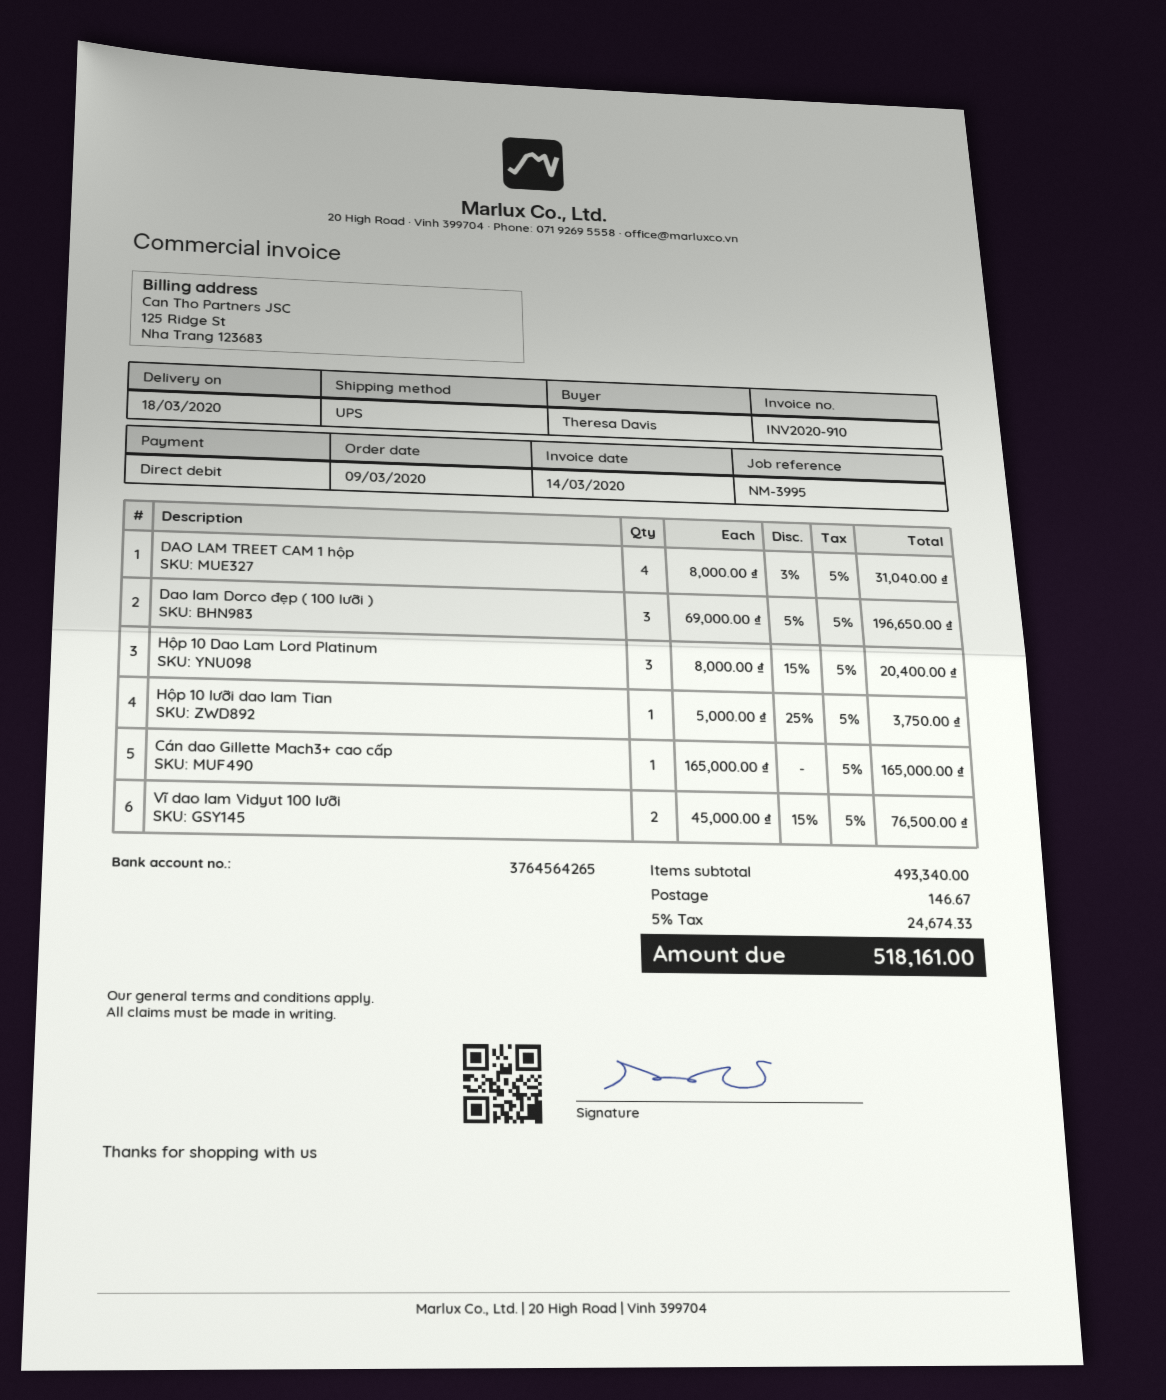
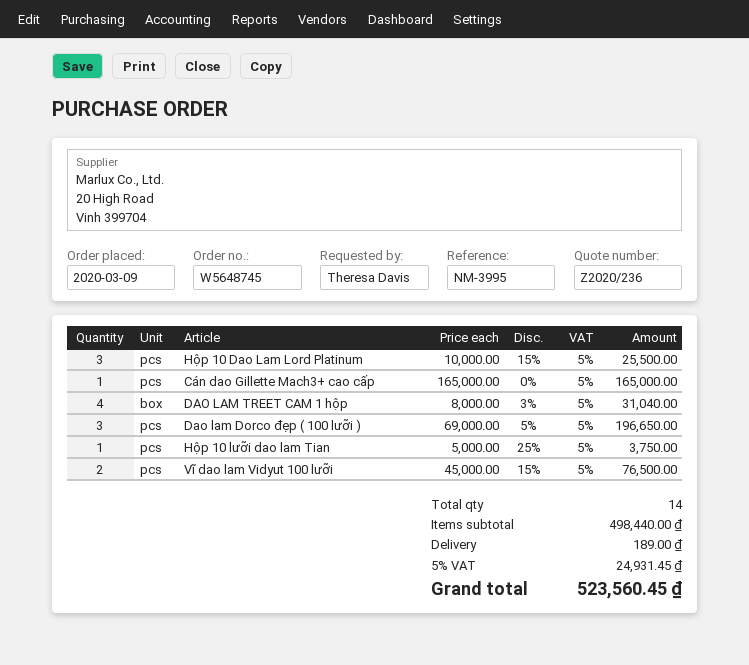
Hộp 10 Dao Lam Lord Platinum: 3 x 8000.00 - 15% = 20400.00 -> 3 x 10000.00 - 15% = 25500.00
subtotal: 493340.00 -> 498440.00
shipping: 146.67 -> 189.00
tax: 5% = 24674.33 -> 5% = 24931.45
total: 518161.00 -> 523560.45

